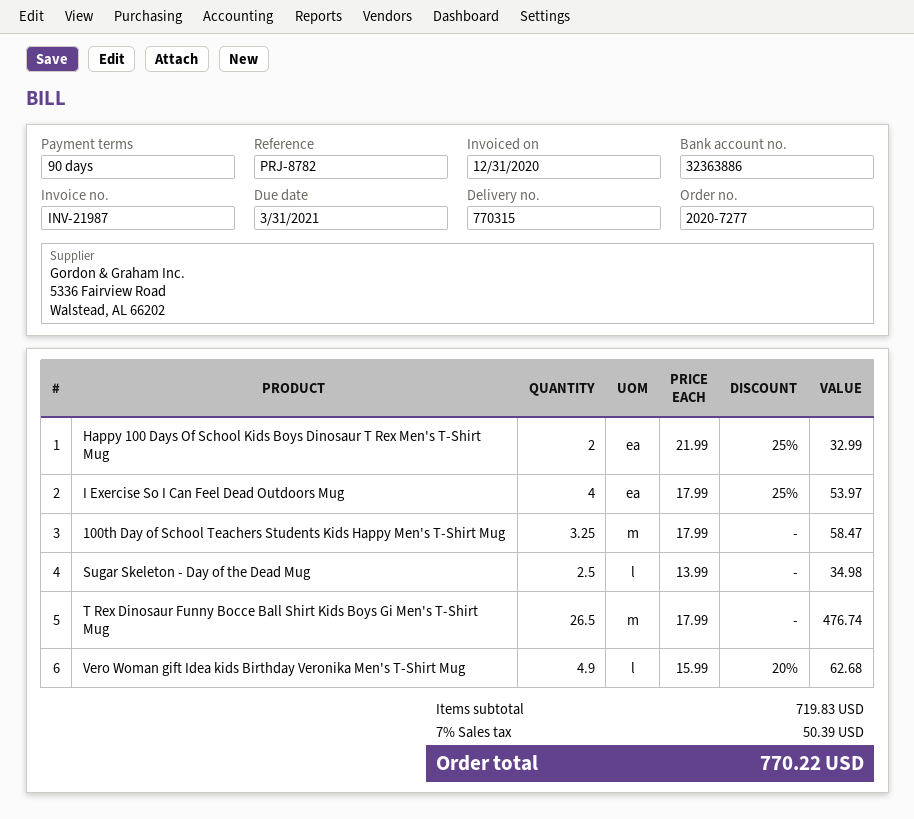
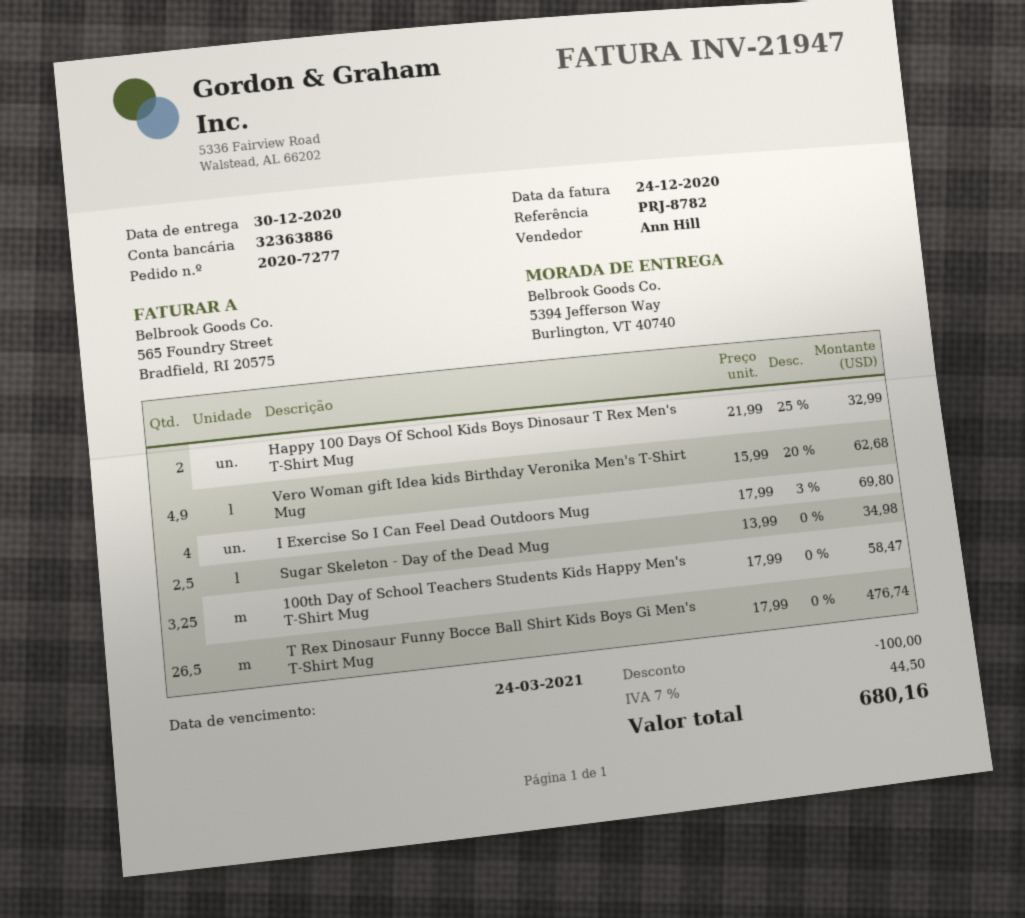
invoice number: INV-21987 -> INV-21947
invoice date: 2020-12-31 -> 2020-12-24
due date: 2021-03-31 -> 2021-03-24
I Exercise So I Can Feel Dead Outdoors Mug: 4 x 17.99 - 25% = 53.97 -> 4 x 17.99 - 3% = 69.80
discount: none -> 100.00
tax: 7% = 50.39 -> 7% = 44.50
total: 770.22 -> 680.16

